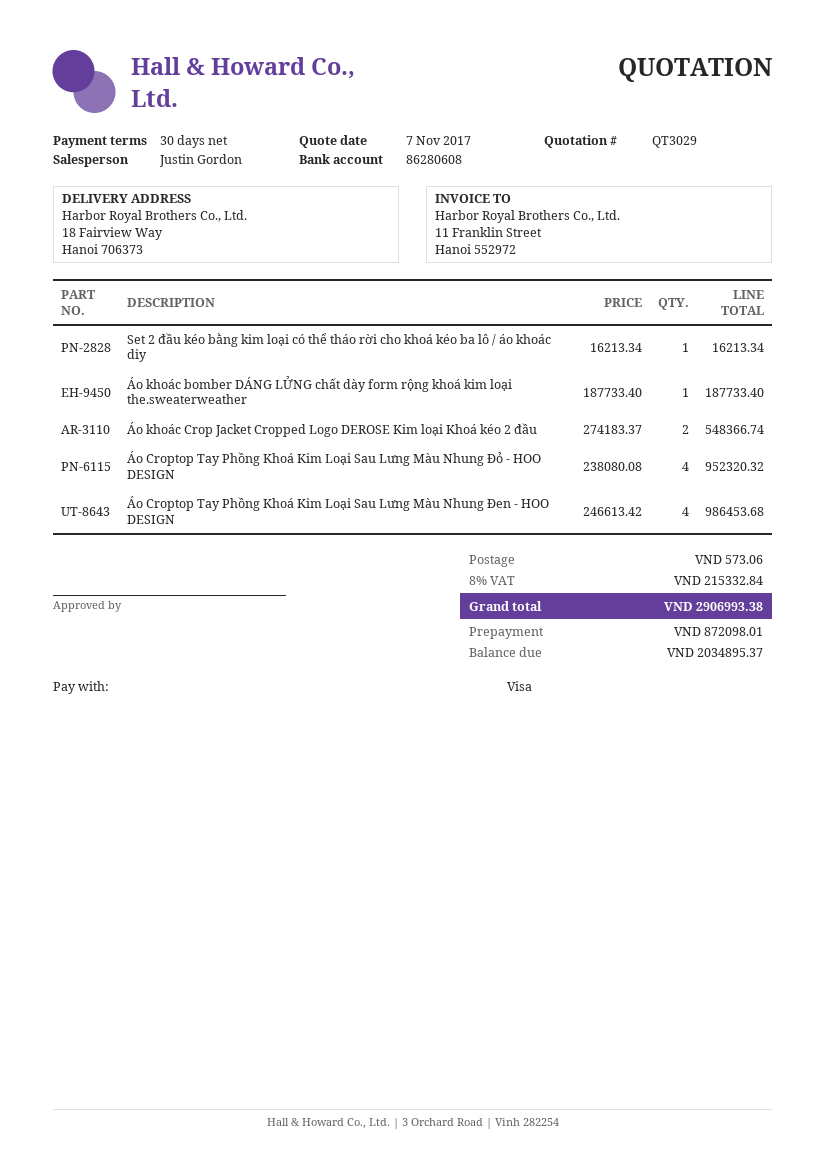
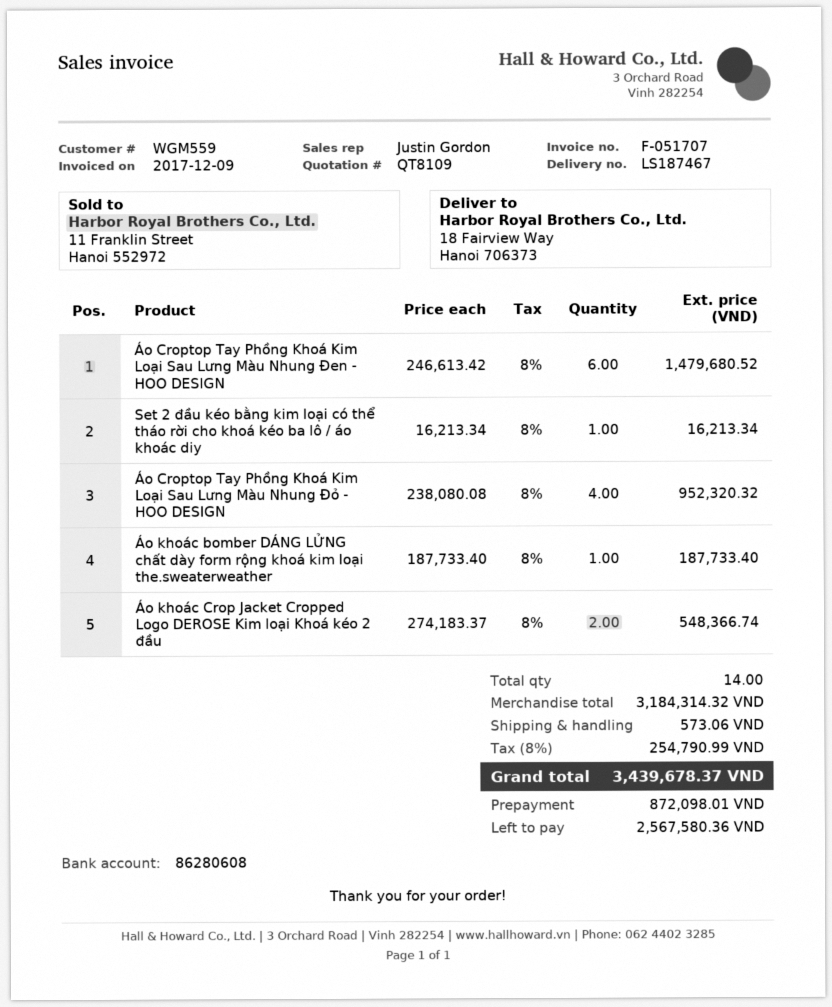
quote number: QT3029 -> QT8109
Áo Croptop Tay Phồng Khoá Kim Loại Sau Lưng Màu Nhung Đen - HOO DESIGN: 4 x 246613.42 = 986453.68 -> 6 x 246613.42 = 1479680.52
tax: 8% = 215332.84 -> 8% = 254790.99
total: 2906993.38 -> 3439678.37
balance: 2034895.37 -> 2567580.36

